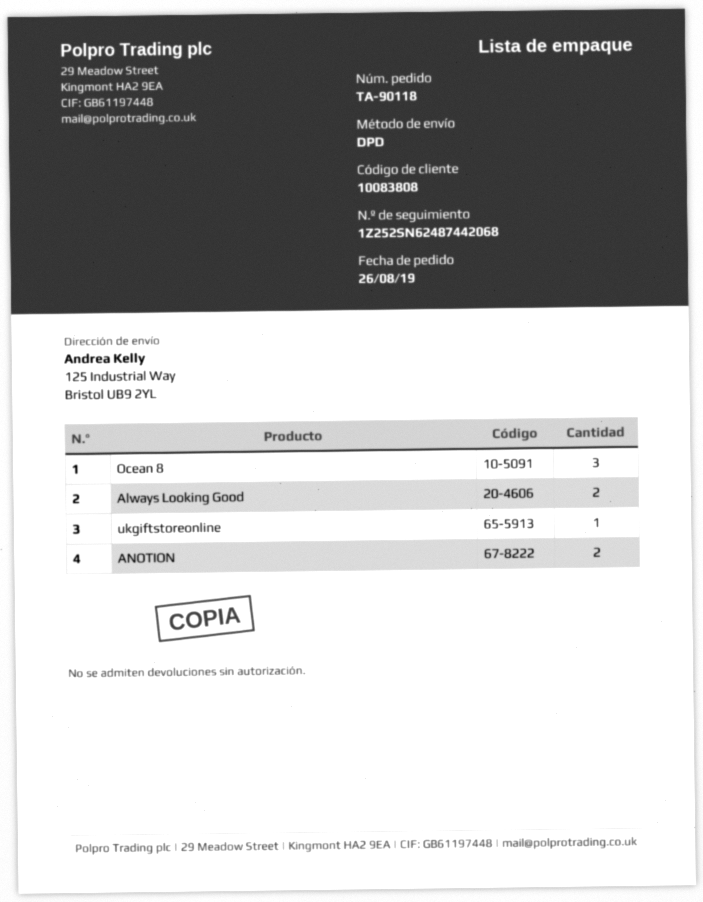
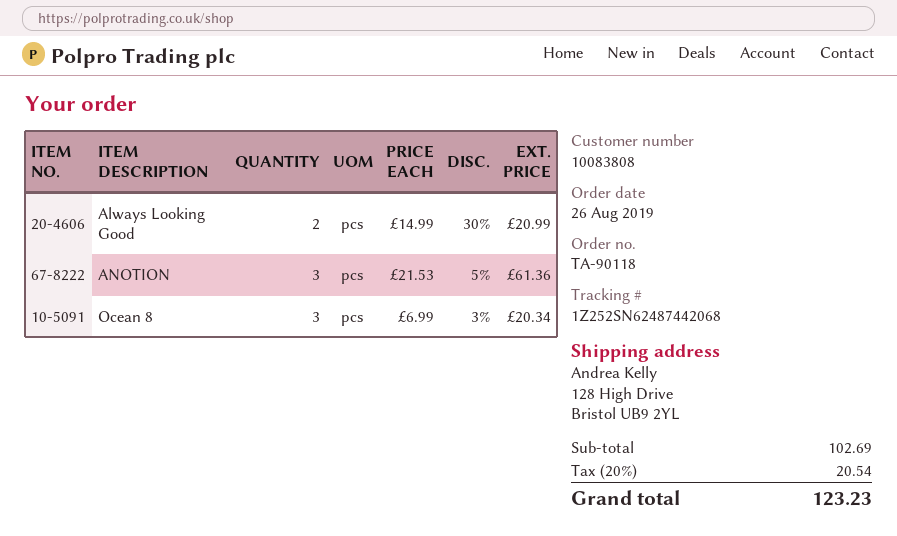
ship to: 125 Industrial Way, Bristol UB9 2YL -> 128 High Drive, Bristol UB9 2YL
ukgiftstoreonline: 1 -> none
ANOTION: 2 -> 3

